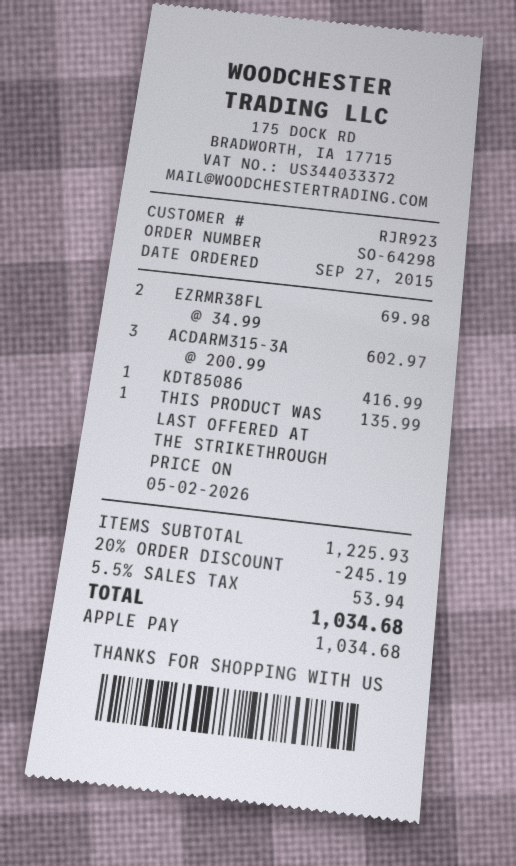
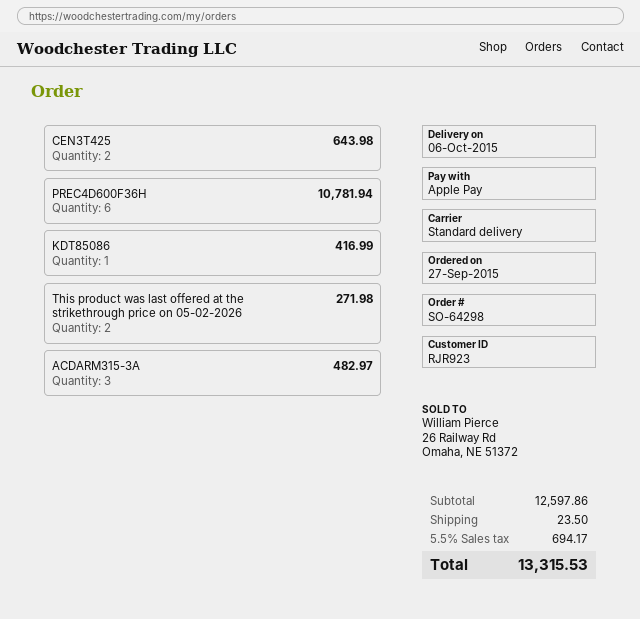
EZRMR38FL: 2 for 69.98 -> none
ACDARM315-3A: 3 for 602.97 -> 3 for 482.97
THIS PRODUCT WAS LAST OFFERED AT THE STRIKETHROUGH PRICE ON 05-02-2026: 1 for 135.99 -> 2 for 271.98
CEN3T425: none -> 2 for 643.98
PREC4D600F36H: none -> 6 for 10781.94
subtotal: 1225.93 -> 12597.86
discount: 20% = 245.19 -> none
shipping: none -> 23.50
tax: 5.5% = 53.94 -> 5.5% = 694.17
total: 1034.68 -> 13315.53

